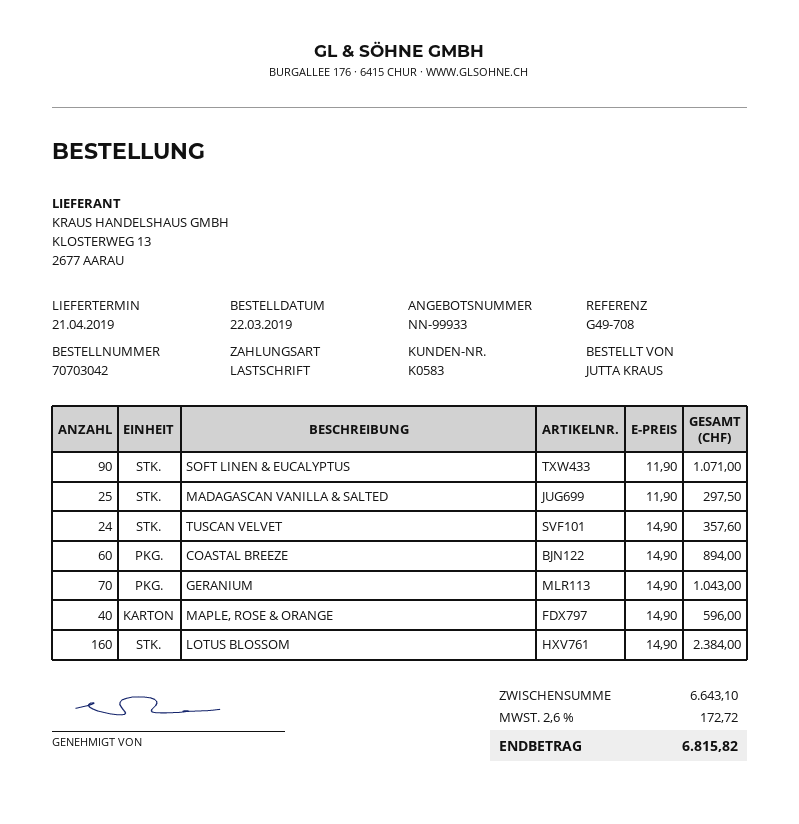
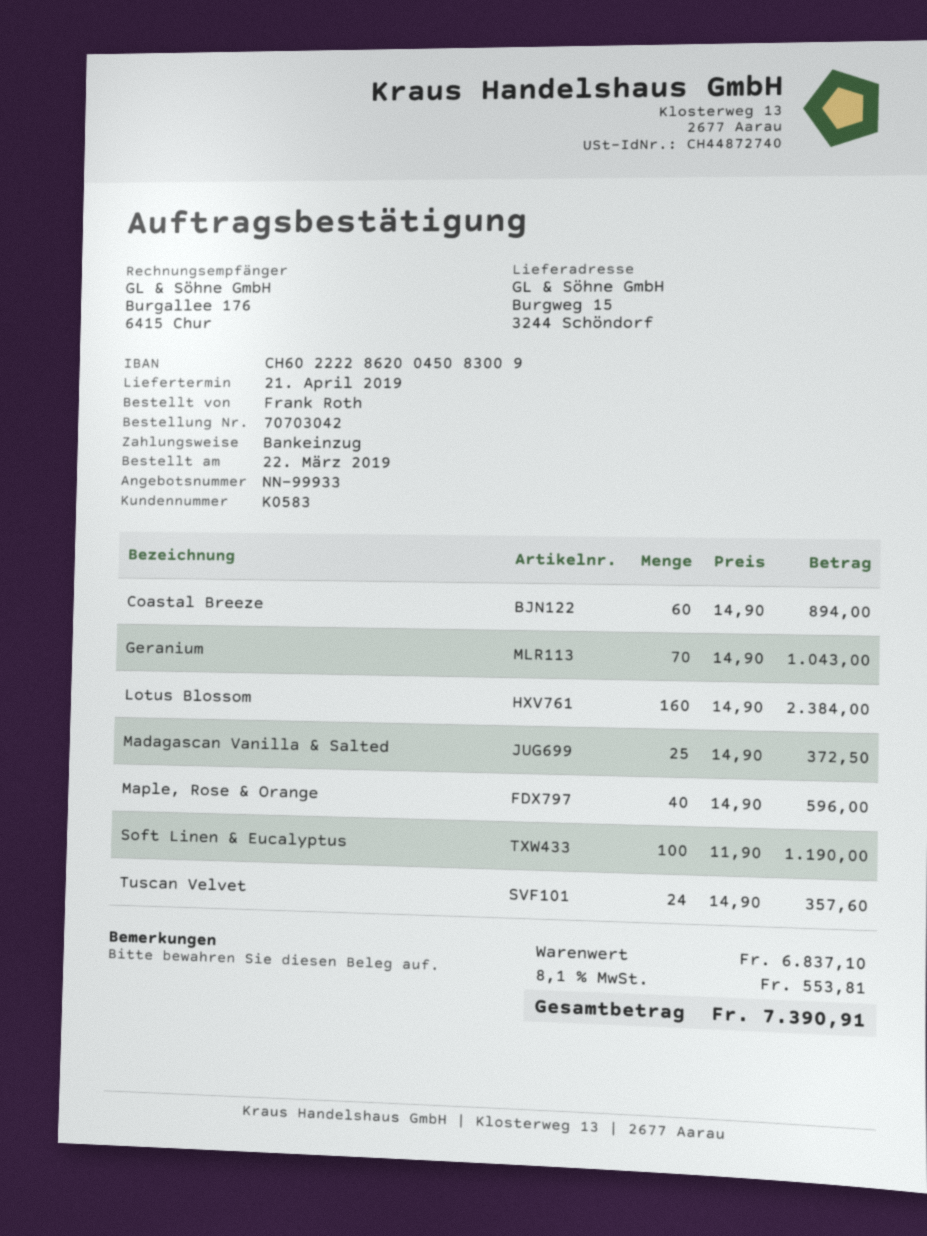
ordered by: JUTTA KRAUS -> Frank Roth
SOFT LINEN & EUCALYPTUS: 90 x 11.90 = 1071.00 -> 100 x 11.90 = 1190.00
MADAGASCAN VANILLA & SALTED: 25 x 11.90 = 297.50 -> 25 x 14.90 = 372.50
subtotal: 6643.10 -> 6837.10
tax: 2.6% = 172.72 -> 8.1% = 553.81
total: 6815.82 -> 7390.91

